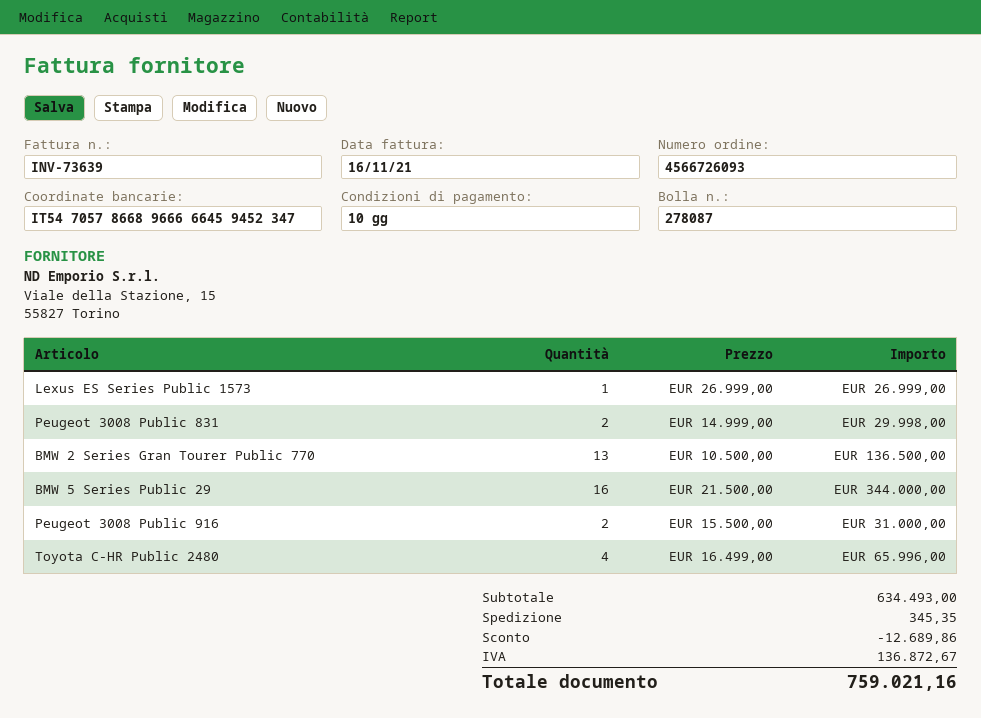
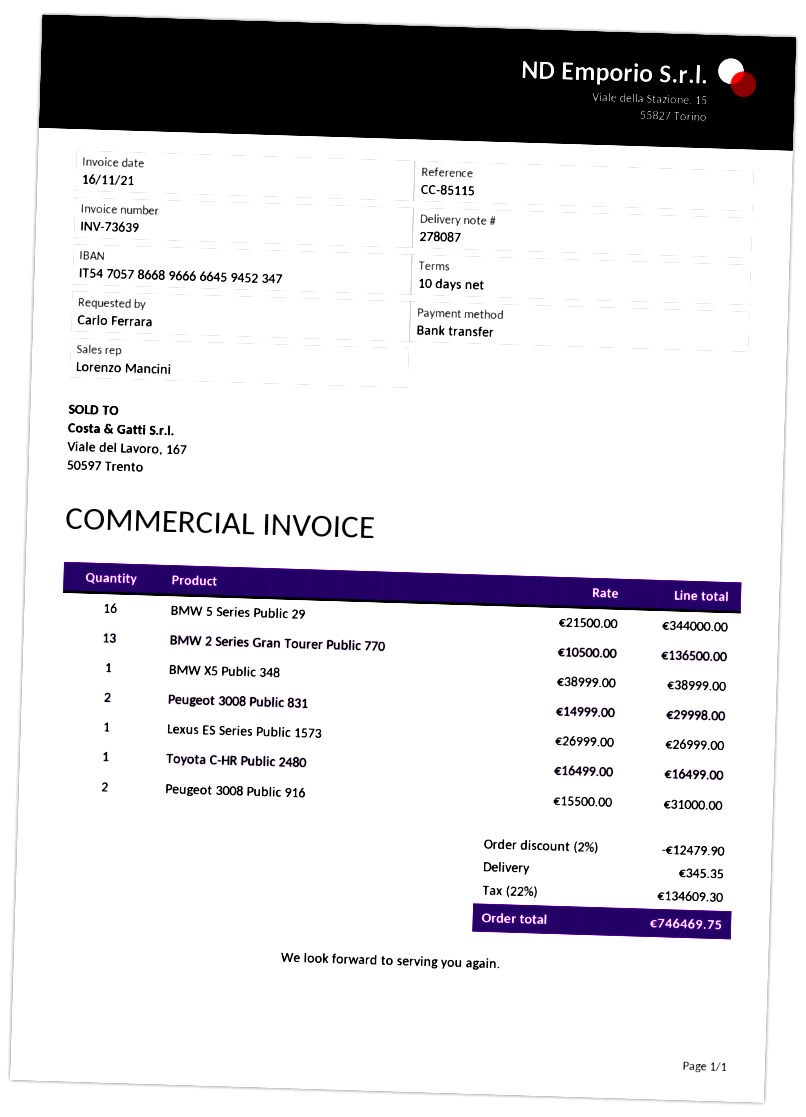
Toyota C-HR Public 2480: 4 x 16499.00 = 65996.00 -> 1 x 16499.00 = 16499.00
BMW X5 Public 348: none -> 1 x 38999.00 = 38999.00
discount: 12689.86 -> 12479.90
tax: 136872.67 -> 134609.30
total: 759021.16 -> 746469.75

